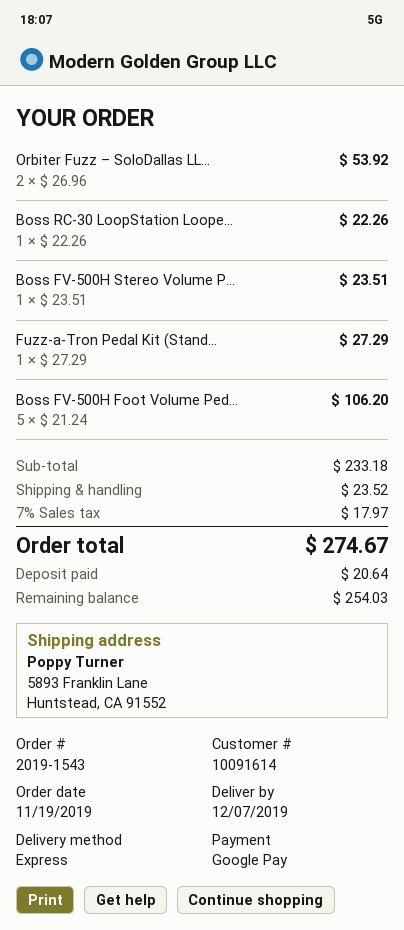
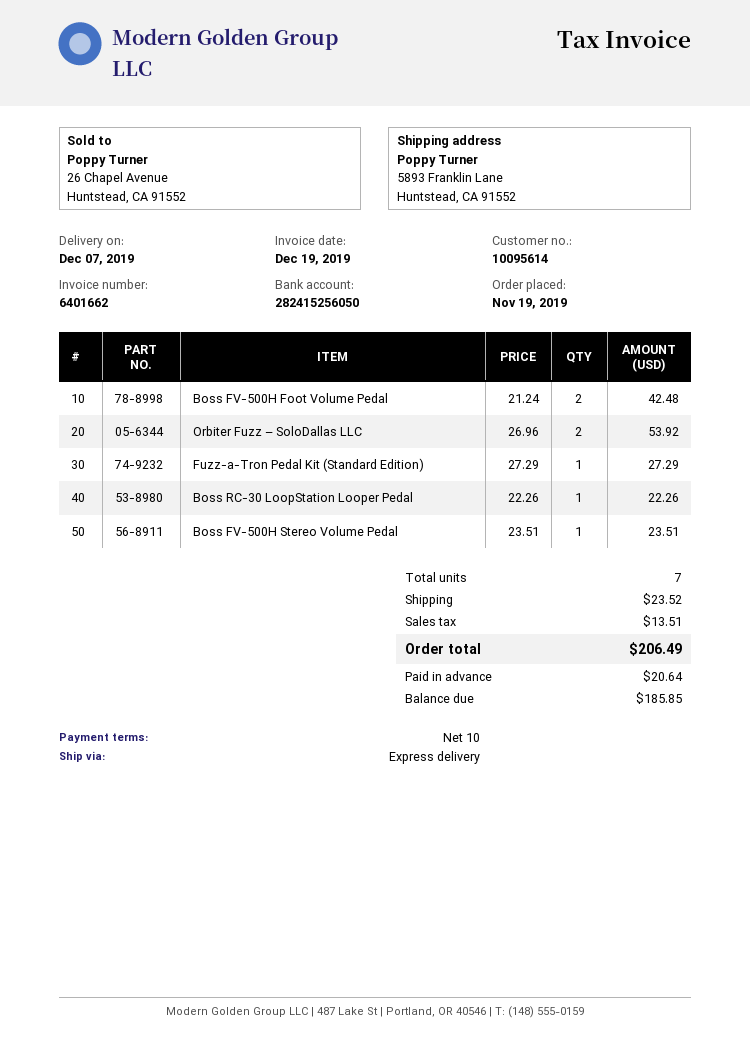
customer number: 10091614 -> 10095614
Boss FV-500H Foot Volume Ped...: 5 x 21.24 = 106.20 -> 2 x 21.24 = 42.48
tax: 17.97 -> 13.51
total: 274.67 -> 206.49
balance: 254.03 -> 185.85

